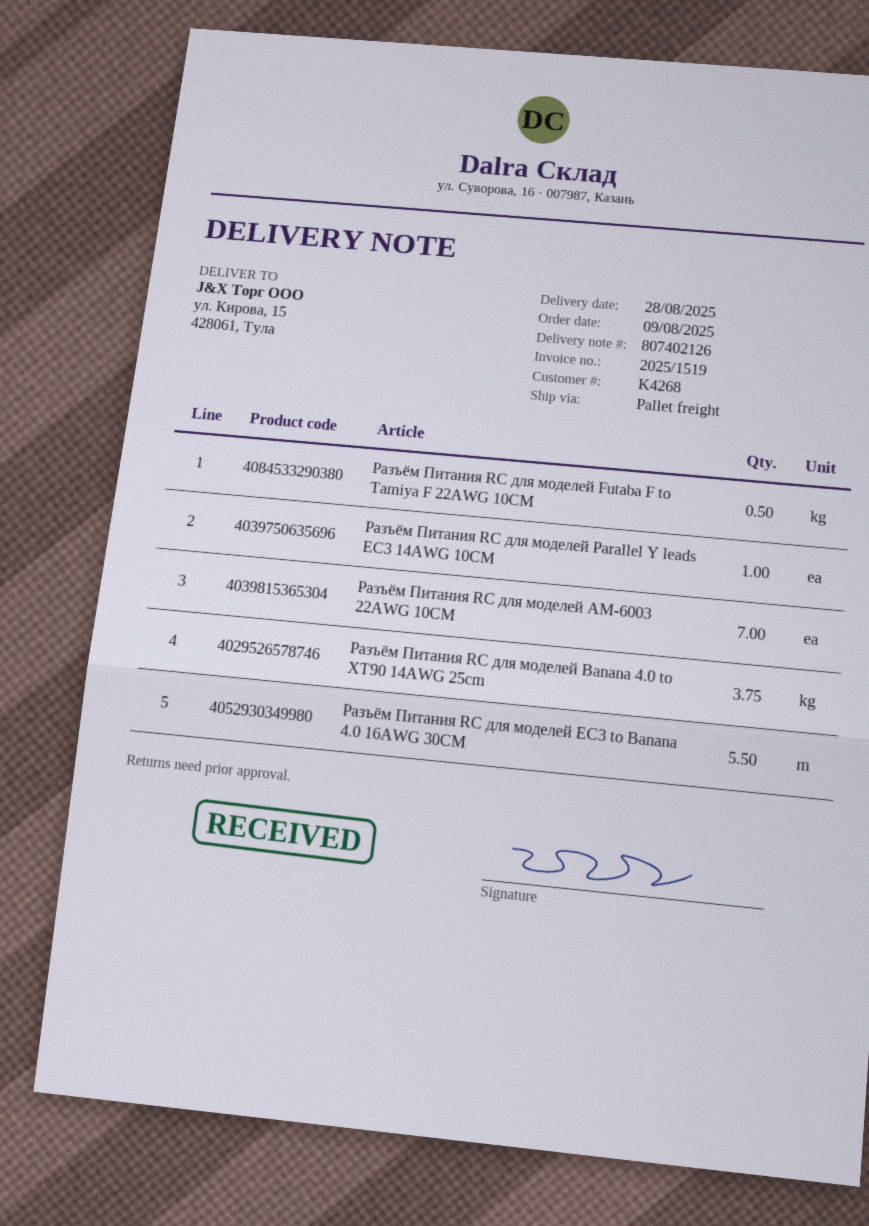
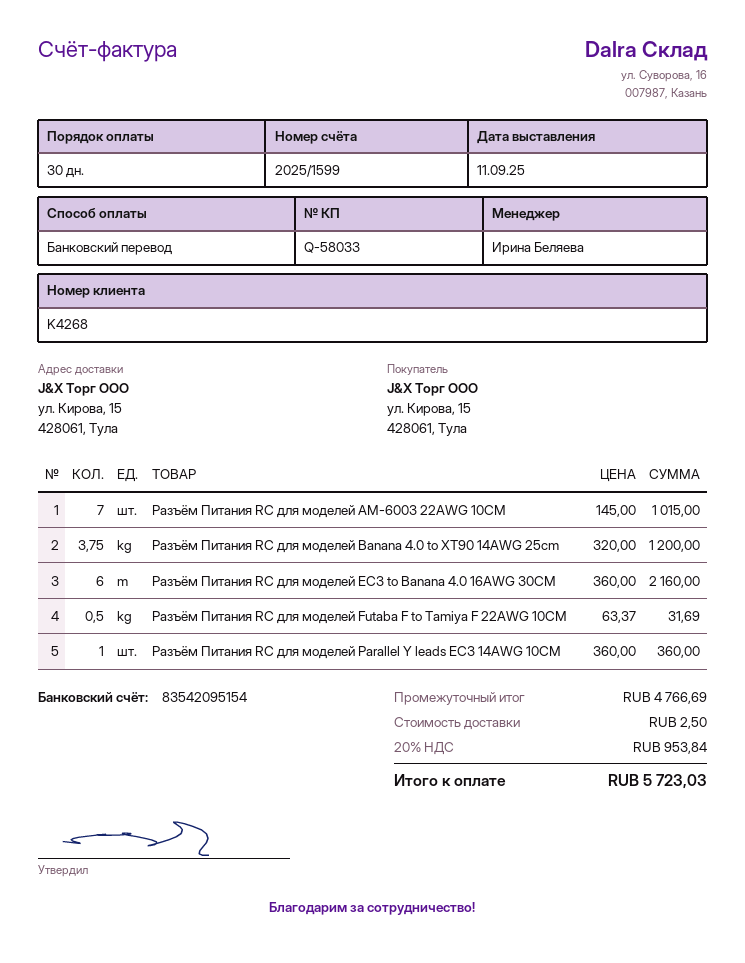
invoice number: 2025/1519 -> 2025/1599
Разъём Питания RC для моделей EC3 to Banana 4.0 16AWG 30CM: 5.5 -> 6

